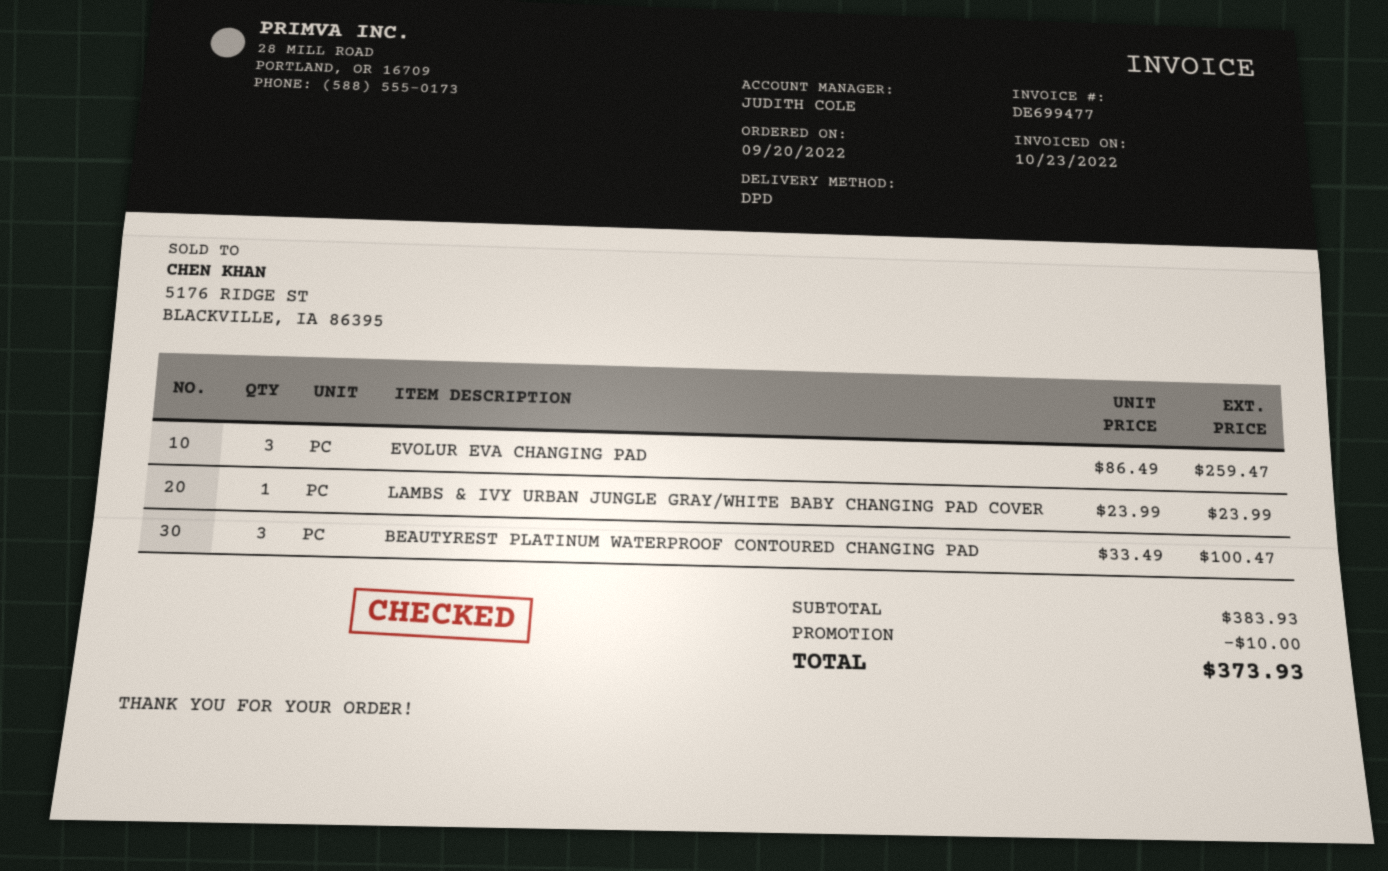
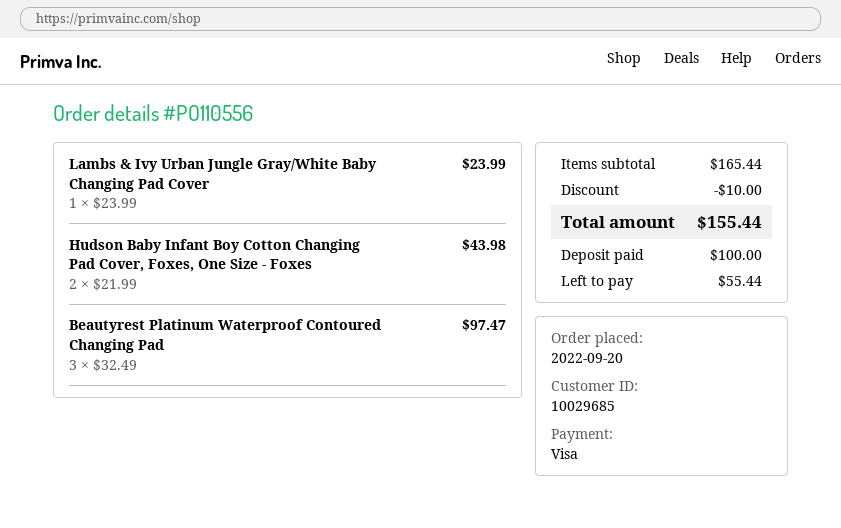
EVOLUR EVA CHANGING PAD: 3 x 86.49 = 259.47 -> none
BEAUTYREST PLATINUM WATERPROOF CONTOURED CHANGING PAD: 3 x 33.49 = 100.47 -> 3 x 32.49 = 97.47
Hudson Baby Infant Boy Cotton Changing Pad Cover, Foxes, One Size - Foxes: none -> 2 x 21.99 = 43.98
subtotal: 383.93 -> 165.44
total: 373.93 -> 155.44

